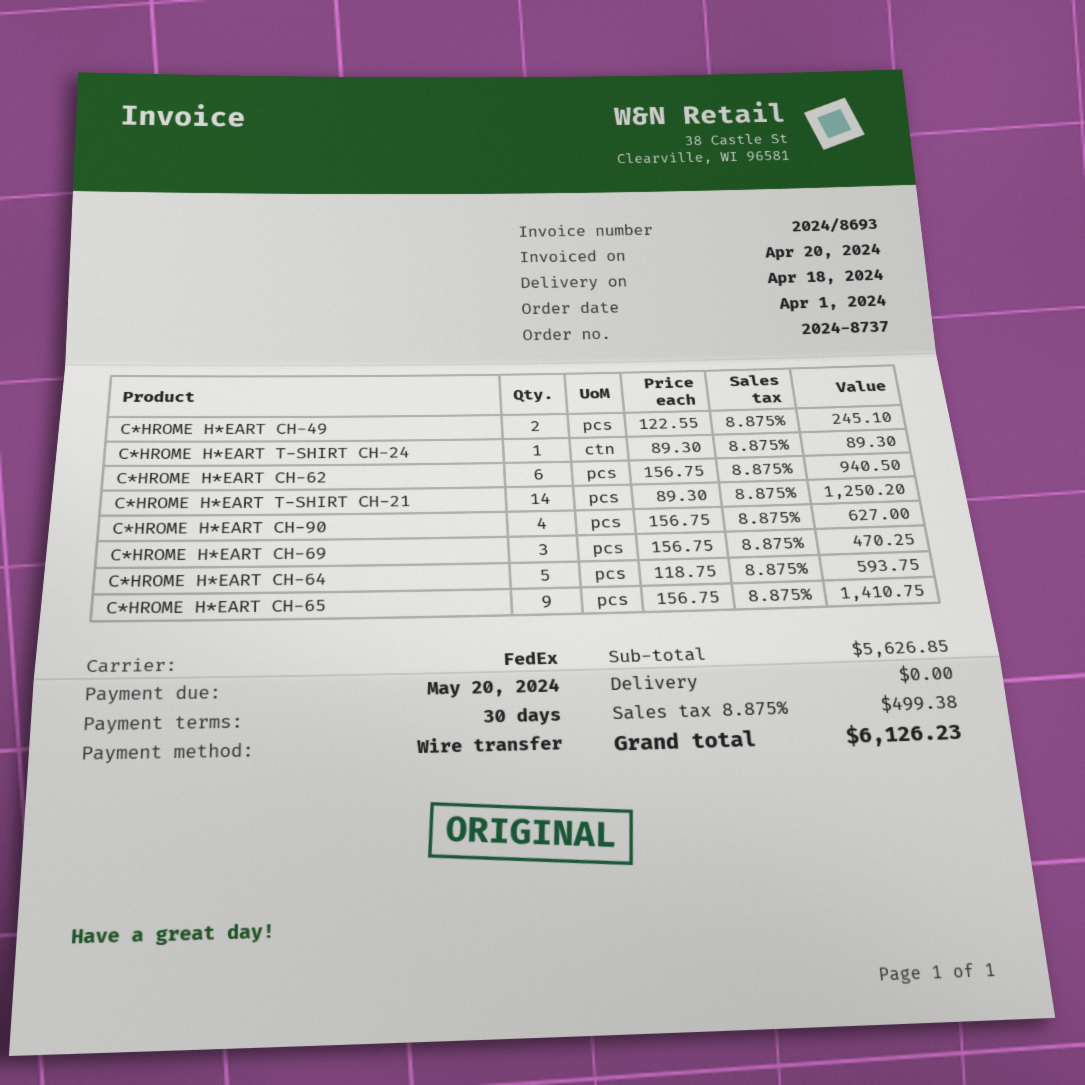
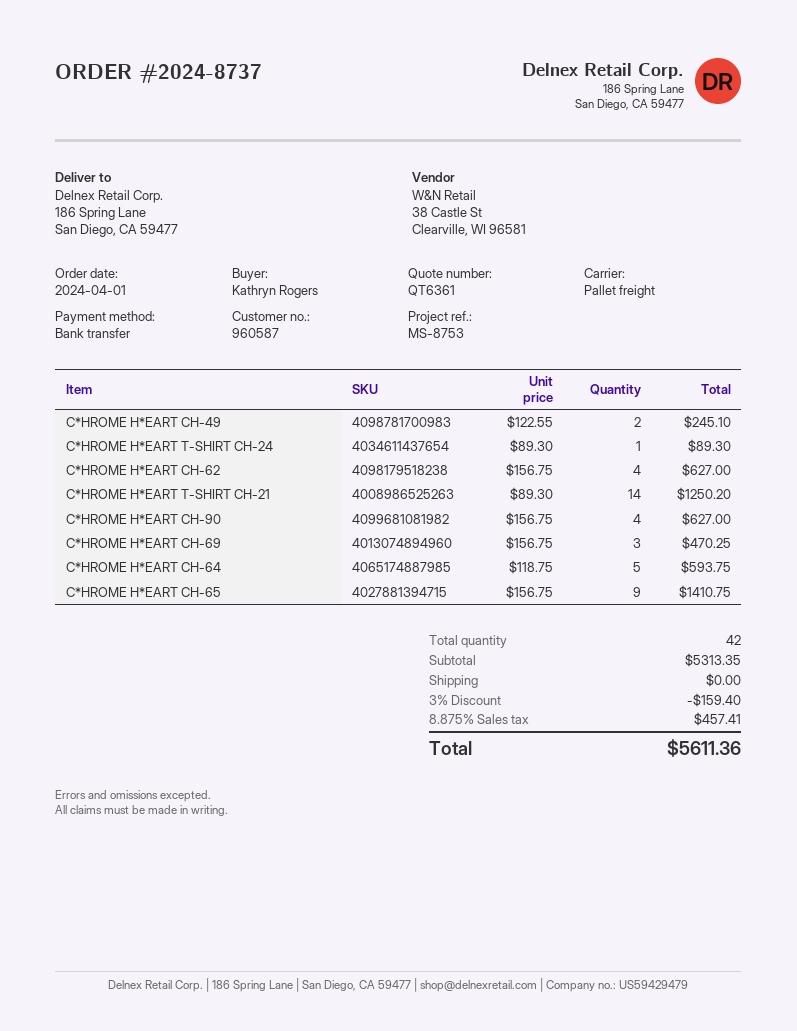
shipping method: FedEx -> pallet freight
C*HROME H*EART CH-62: 6 x 156.75 = 940.50 -> 4 x 156.75 = 627.00
subtotal: 5626.85 -> 5313.35
discount: none -> 3% = 159.40
tax: 8.875% = 499.38 -> 8.875% = 457.41
total: 6126.23 -> 5611.36

